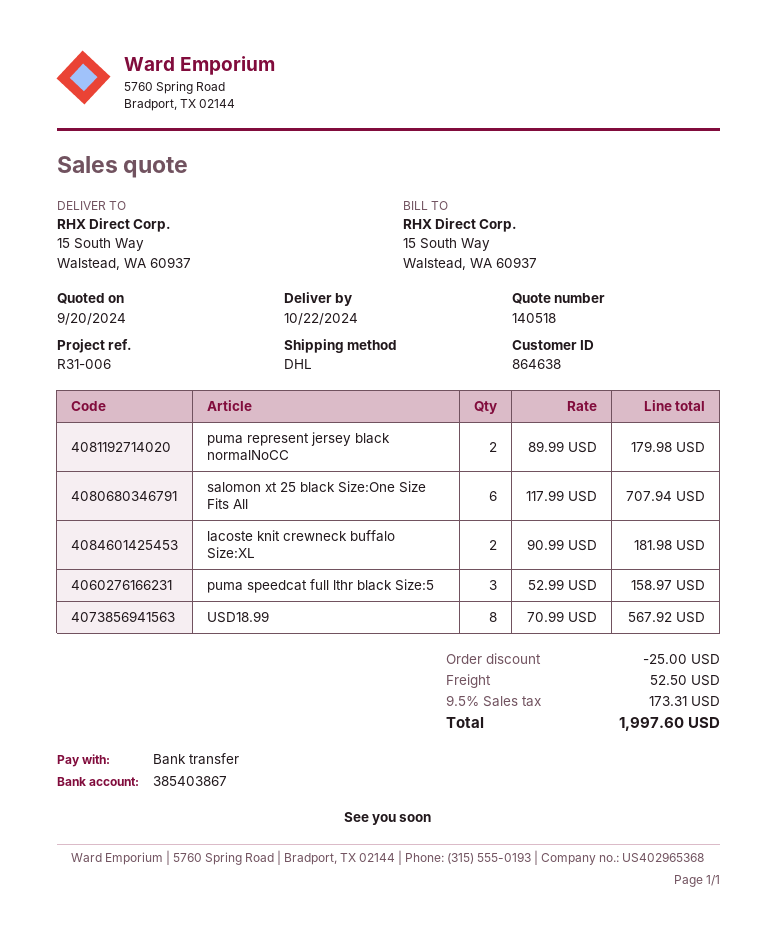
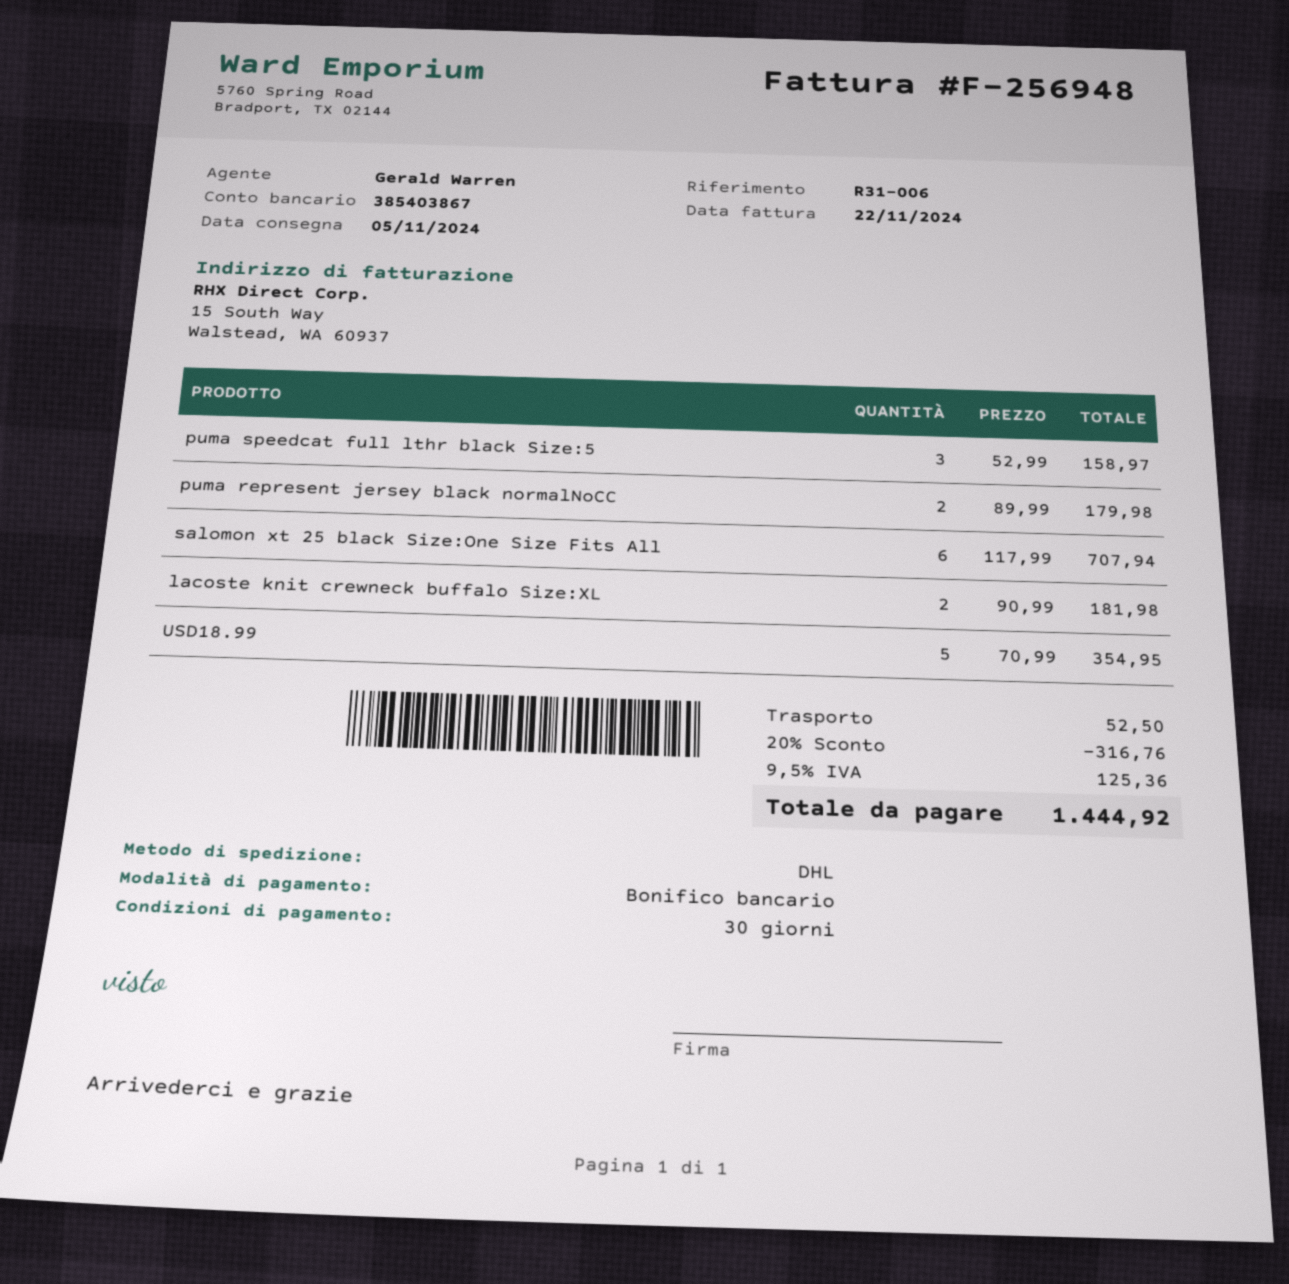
delivery date: 2024-10-22 -> 2024-11-05
USD18.99: 8 x 70.99 = 567.92 -> 5 x 70.99 = 354.95
discount: 25.00 -> 316.76
tax: 9.5% = 173.31 -> 9.5% = 125.36
total: 1997.60 -> 1444.92

